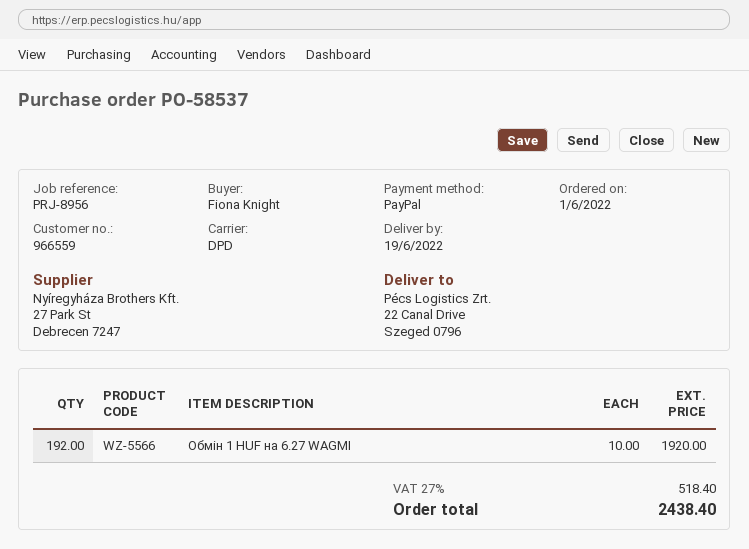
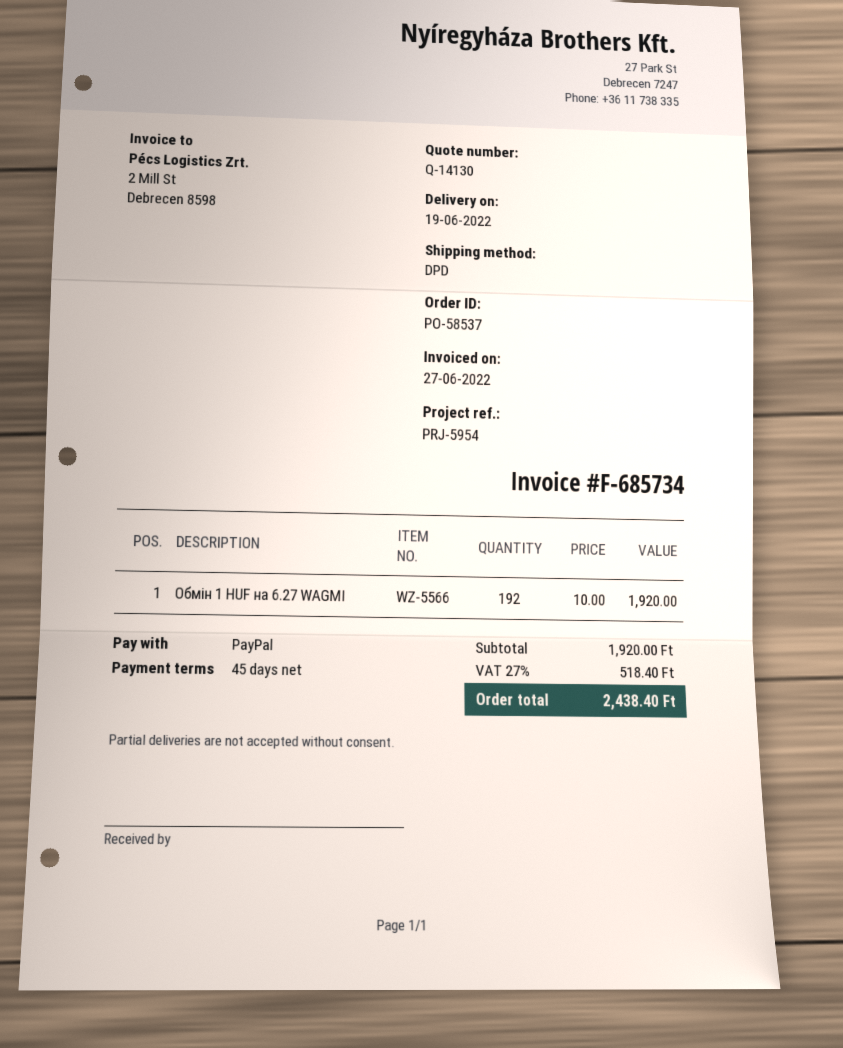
reference: PRJ-8956 -> PRJ-5954

